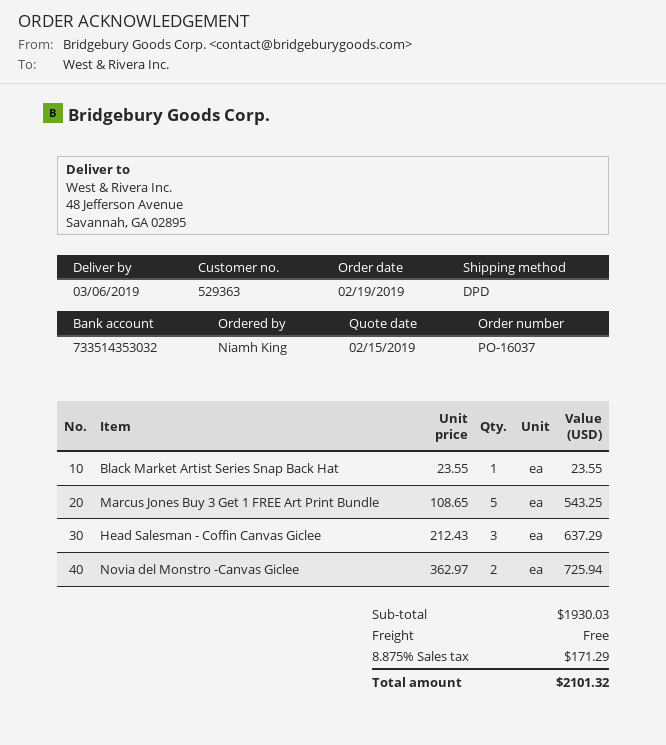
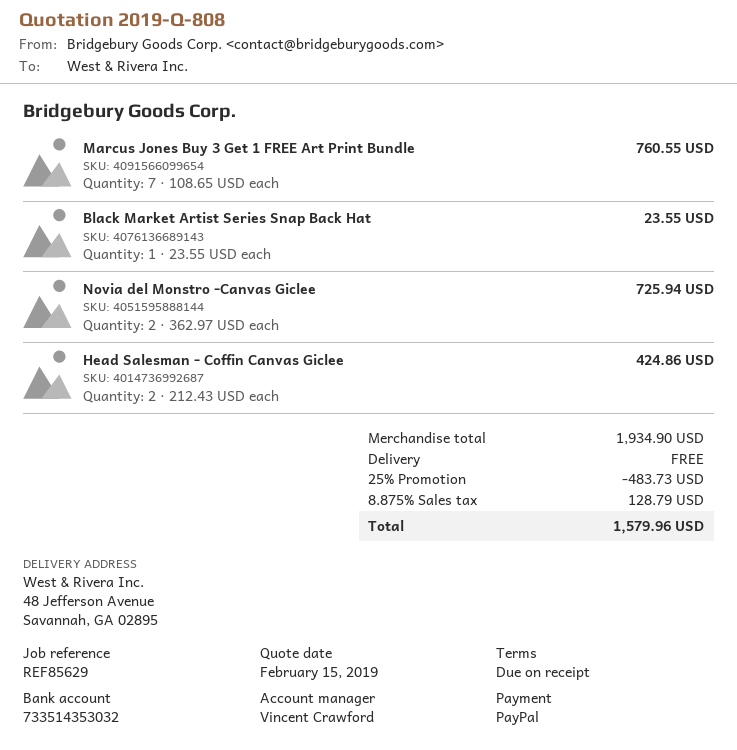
Marcus Jones Buy 3 Get 1 FREE Art Print Bundle: 5 x 108.65 = 543.25 -> 7 x 108.65 = 760.55
Head Salesman - Coffin Canvas Giclee: 3 x 212.43 = 637.29 -> 2 x 212.43 = 424.86
subtotal: 1930.03 -> 1934.90
discount: none -> 25% = 483.73
tax: 8.875% = 171.29 -> 8.875% = 128.79
total: 2101.32 -> 1579.96

